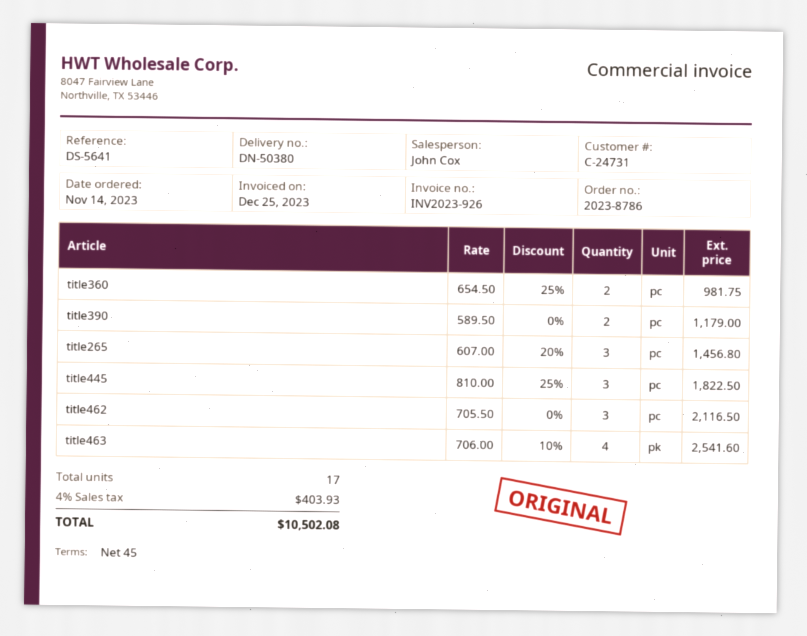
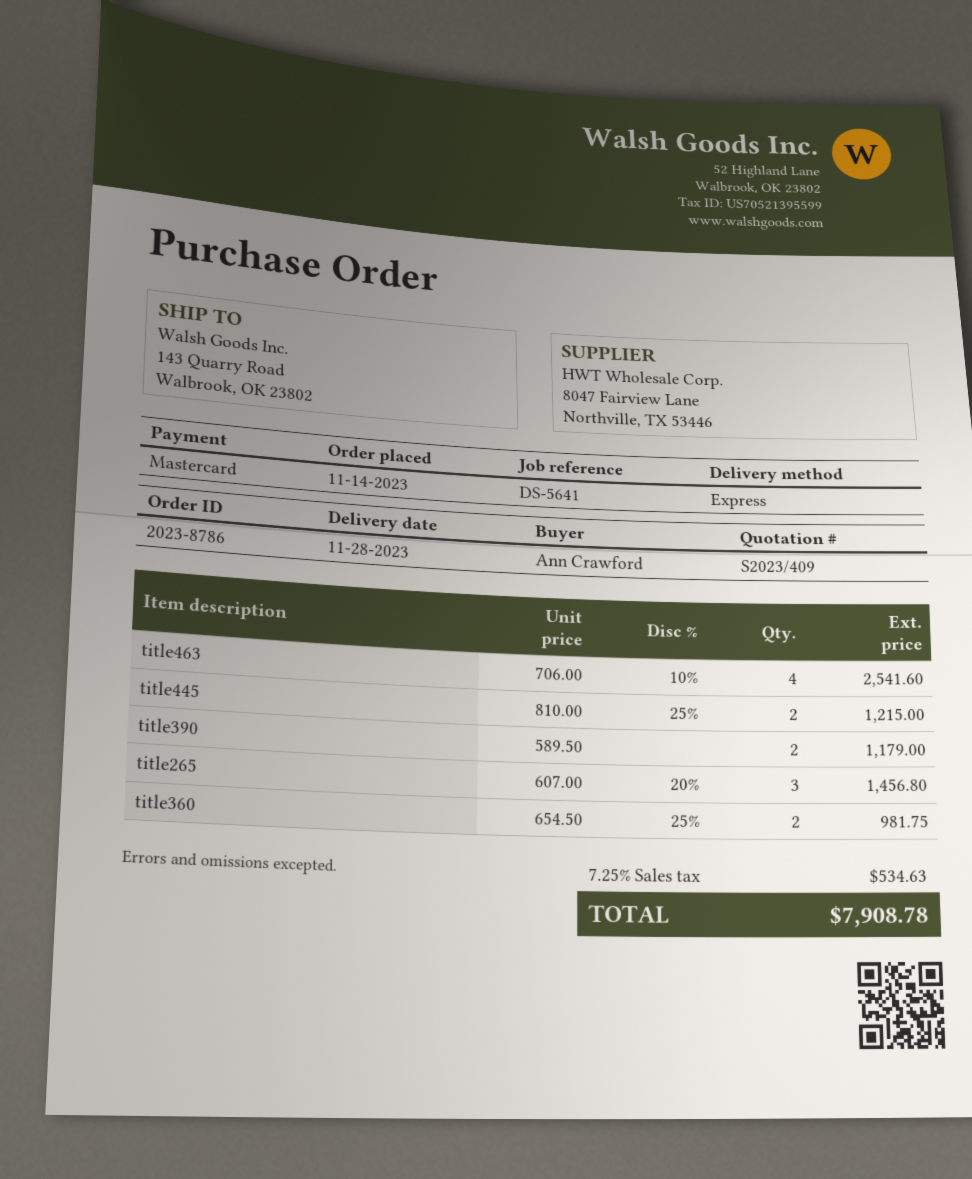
title445: 3 x 810.00 - 25% = 1822.50 -> 2 x 810.00 - 25% = 1215.00
title462: 3 x 705.50 = 2116.50 -> none
tax: 4% = 403.93 -> 7.25% = 534.63
total: 10502.08 -> 7908.78

